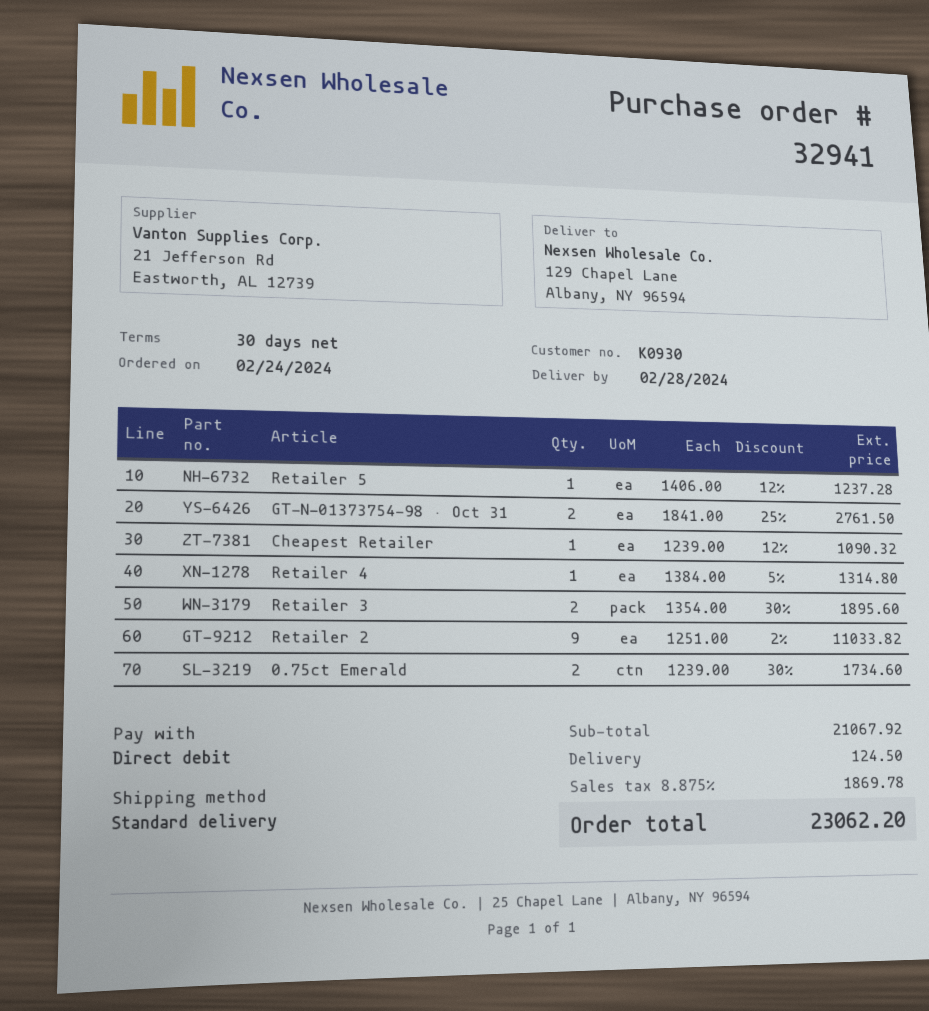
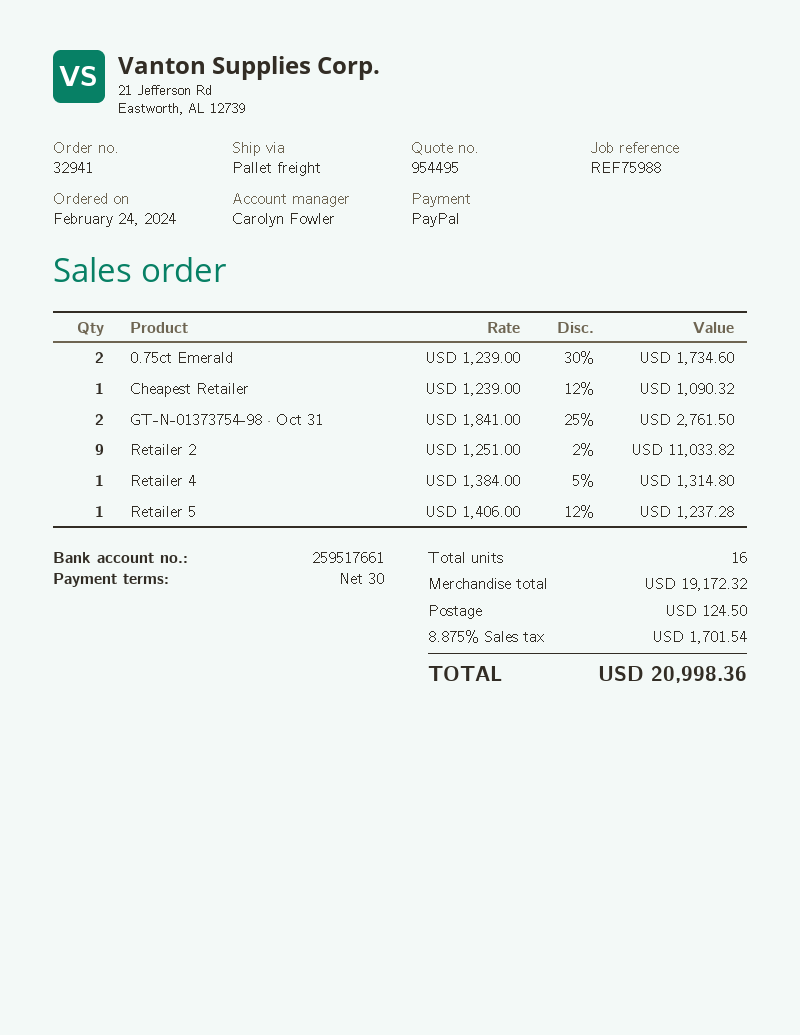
payment method: direct debit -> PayPal
shipping method: standard -> pallet freight
Retailer 3: 2 x 1354.00 - 30% = 1895.60 -> none
subtotal: 21067.92 -> 19172.32
tax: 8.875% = 1869.78 -> 8.875% = 1701.54
total: 23062.20 -> 20998.36

